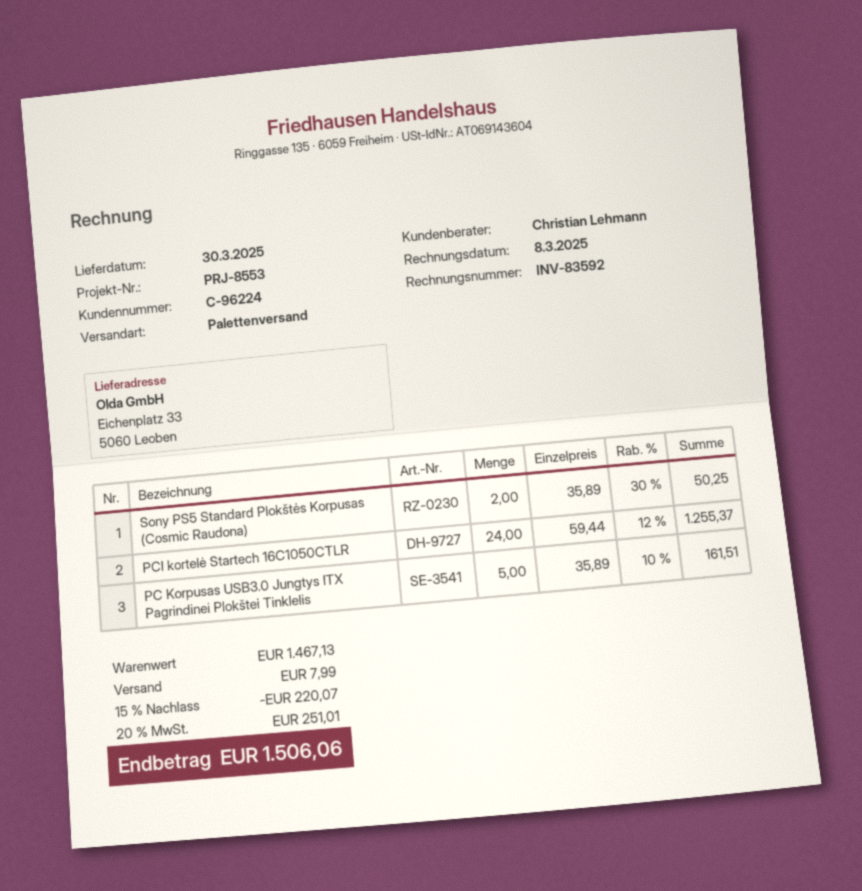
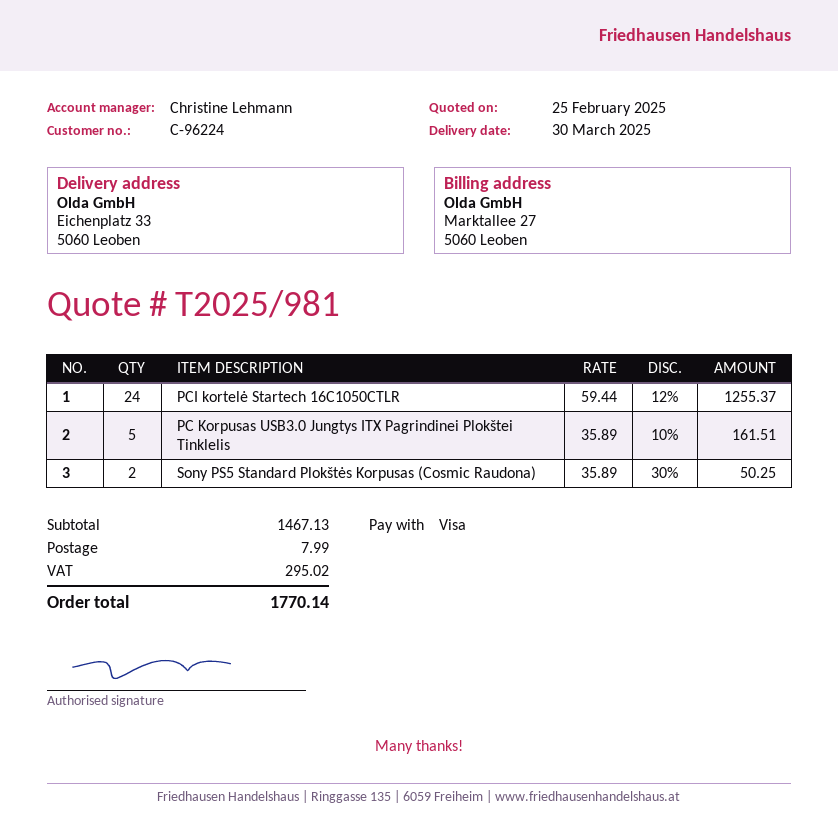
sales rep: Christian Lehmann -> Christine Lehmann
discount: 15% = 220.07 -> none
tax: 251.01 -> 295.02
total: 1506.06 -> 1770.14

